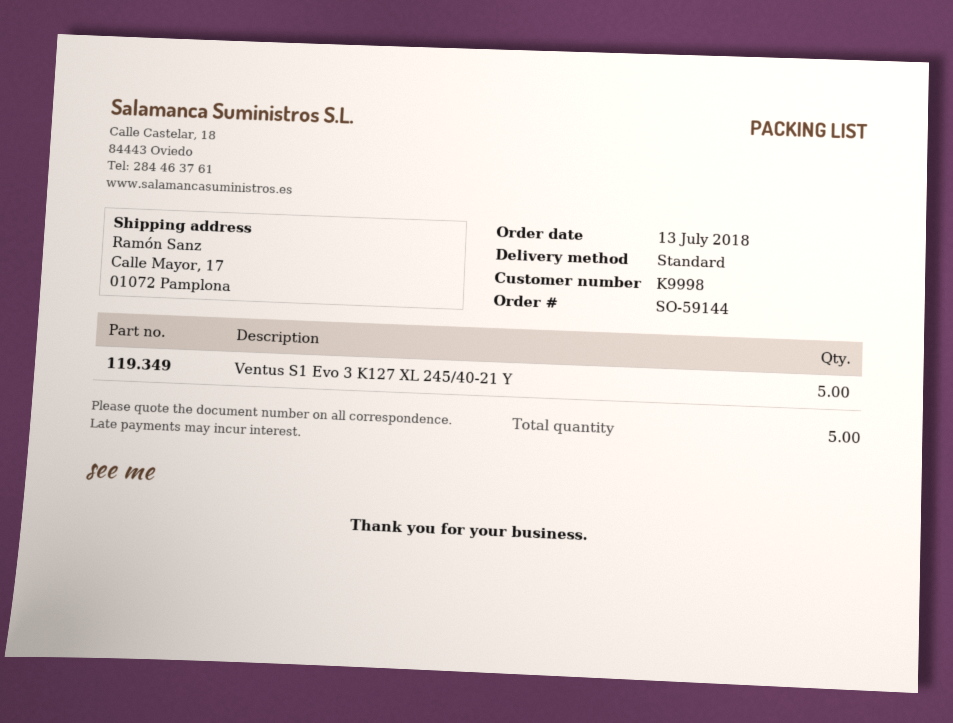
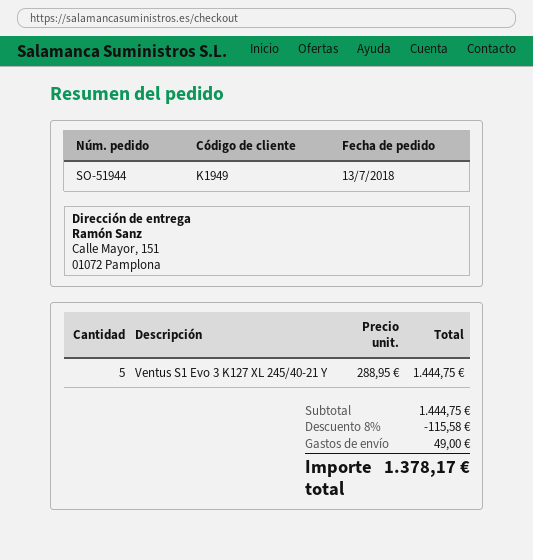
order number: SO-59144 -> SO-51944
customer number: K9998 -> K1949
ship to: Calle Mayor, 17, 01072 Pamplona -> Calle Mayor, 151, 01072 Pamplona

